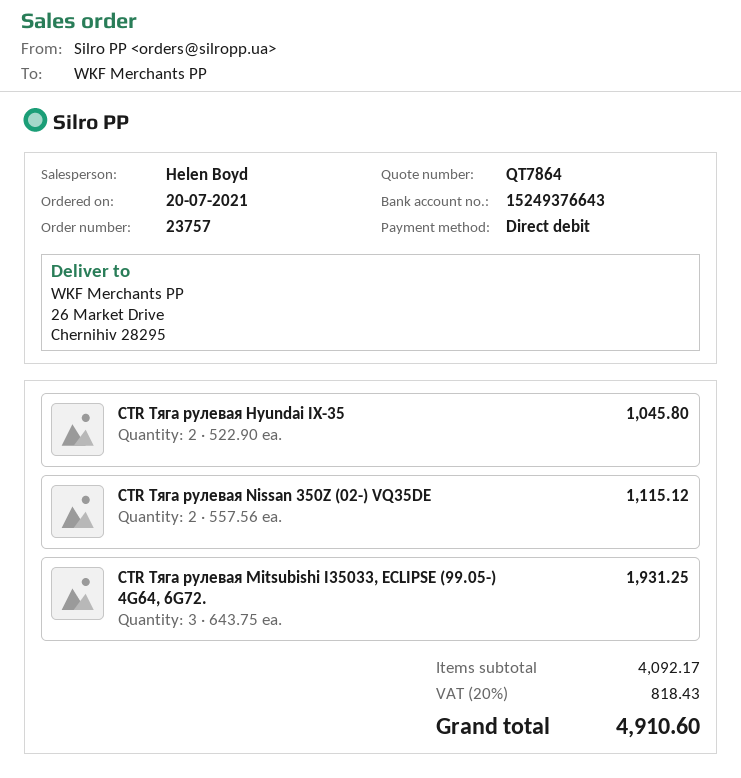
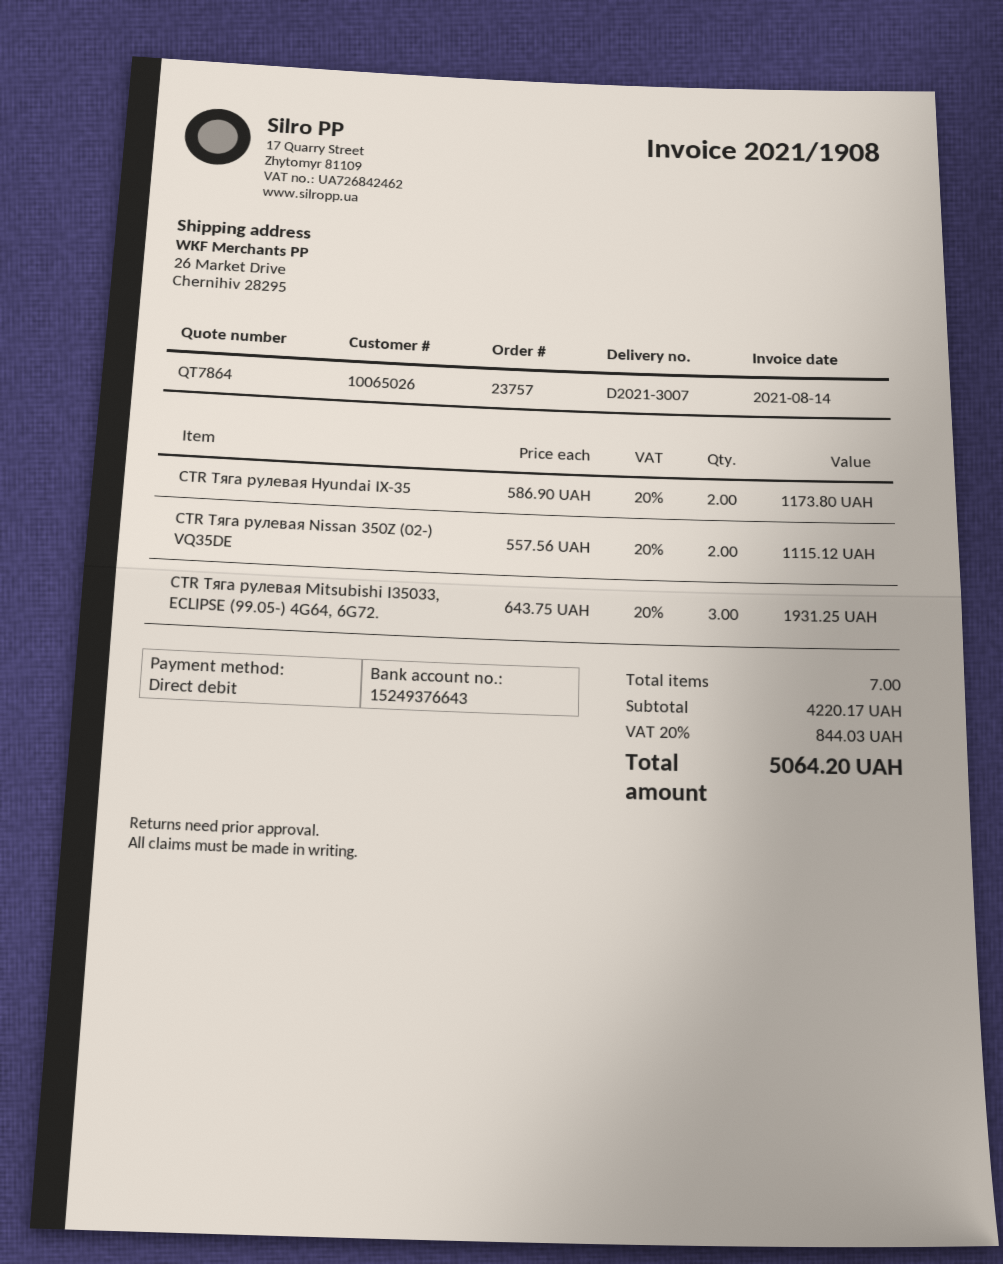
CTR Тяга рулевая Hyundai IX-35: 2 x 522.90 = 1045.80 -> 2 x 586.90 = 1173.80
subtotal: 4092.17 -> 4220.17
tax: 20% = 818.43 -> 20% = 844.03
total: 4910.60 -> 5064.20

